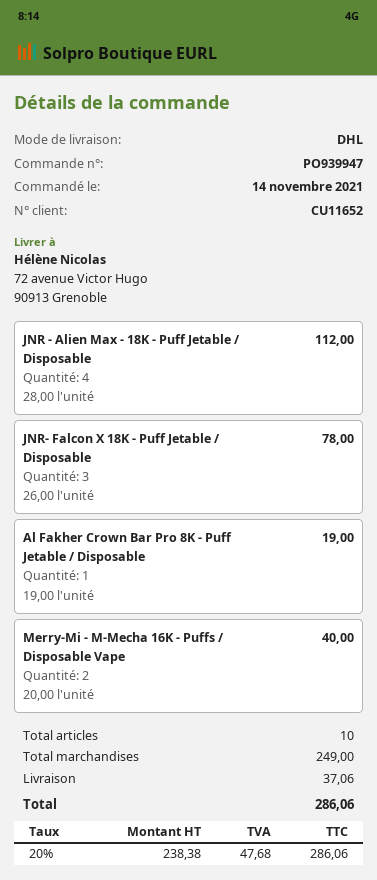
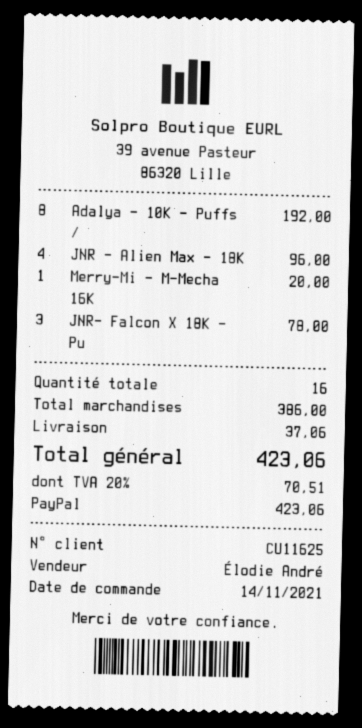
customer number: CU11652 -> CU11625
JNR - Alien Max - 18K - Puff Jetable / Disposable: 4 for 112.00 -> 4 for 96.00
Al Fakher Crown Bar Pro 8K - Puff Jetable / Disposable: 1 for 19.00 -> none
Merry-Mi - M-Mecha 16K - Puffs / Disposable Vape: 2 for 40.00 -> 1 for 20.00
Adalya - 10K - Puffs /: none -> 8 for 192.00
total quantity: 10 -> 16
subtotal: 249.00 -> 386.00
tax: 20% = 47.68 -> 20% = 70.51
total: 286.06 -> 423.06

